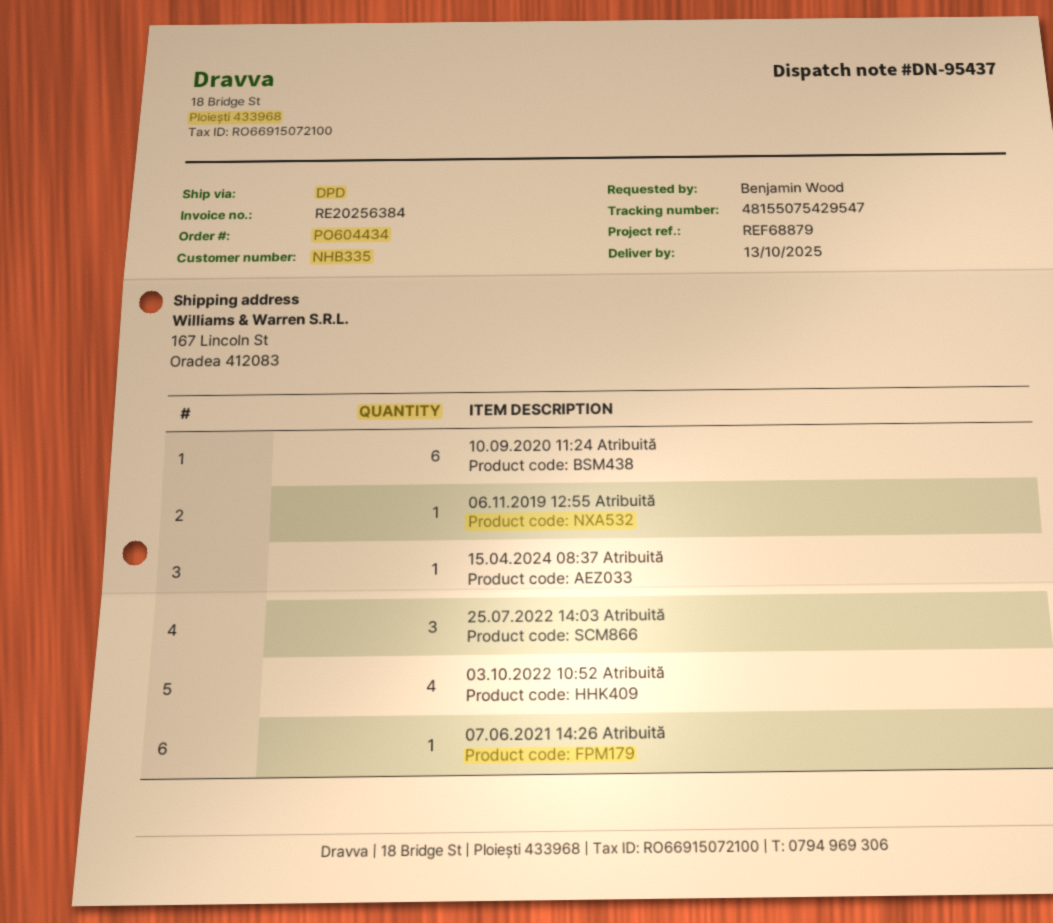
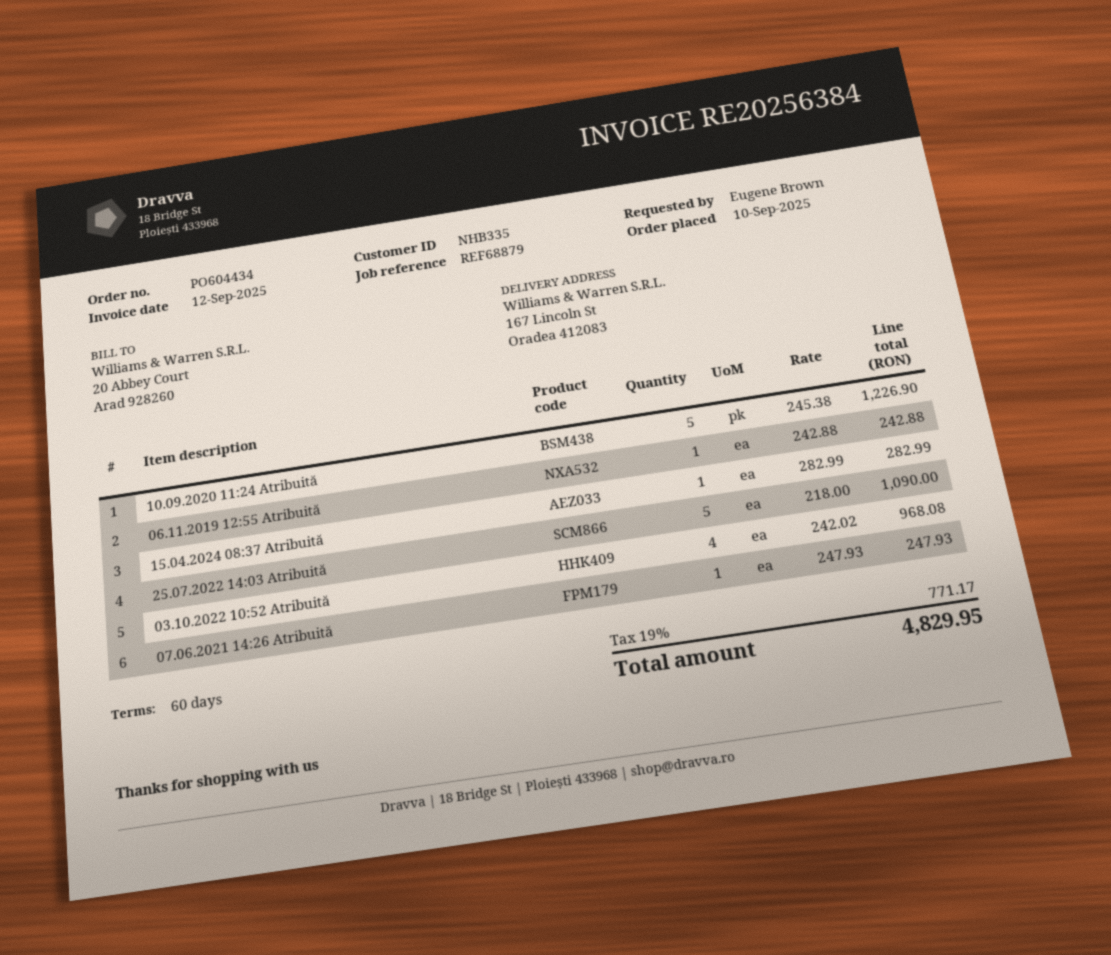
ordered by: Benjamin Wood -> Eugene Brown
10.09.2020 11:24 Atribuită: 6 -> 5
25.07.2022 14:03 Atribuită: 3 -> 5

